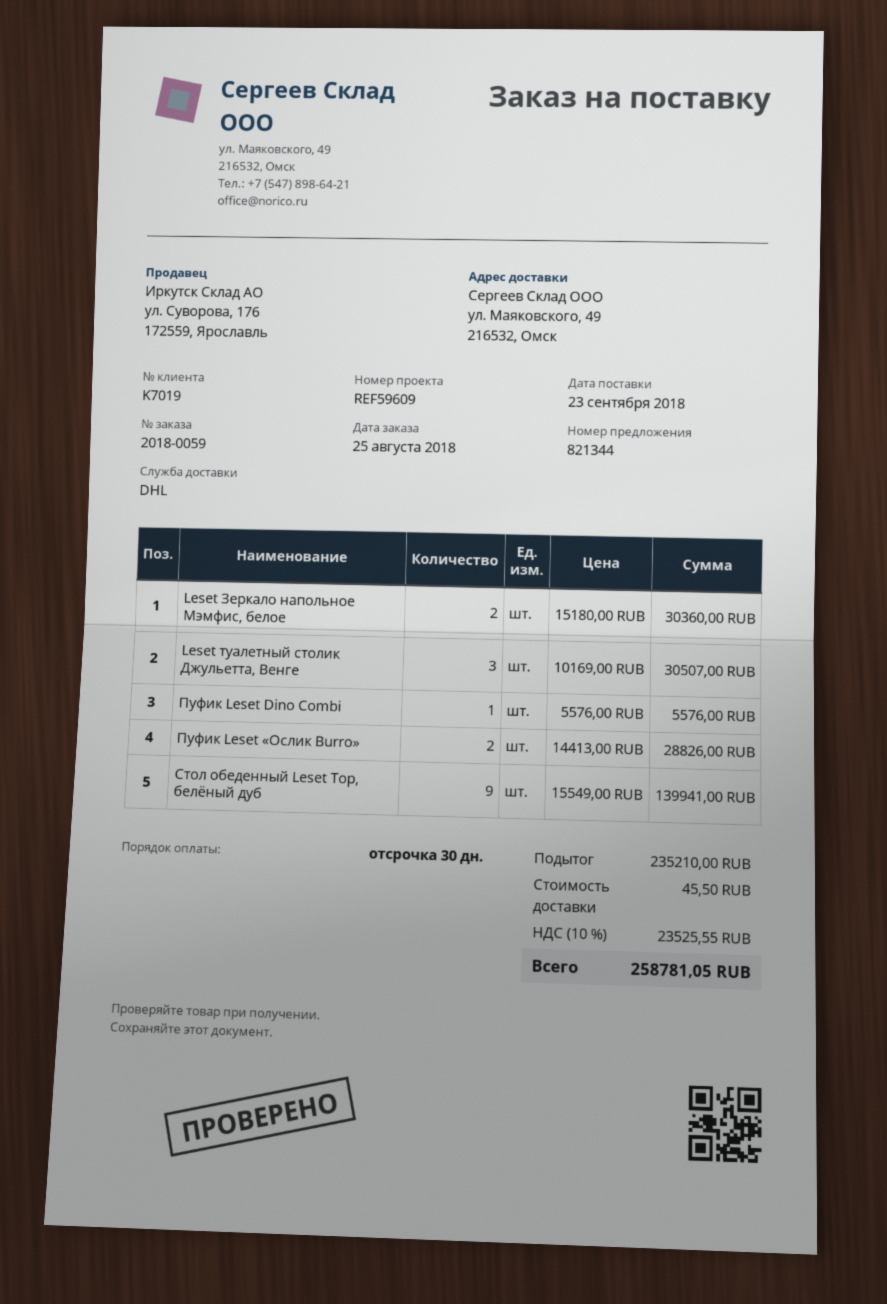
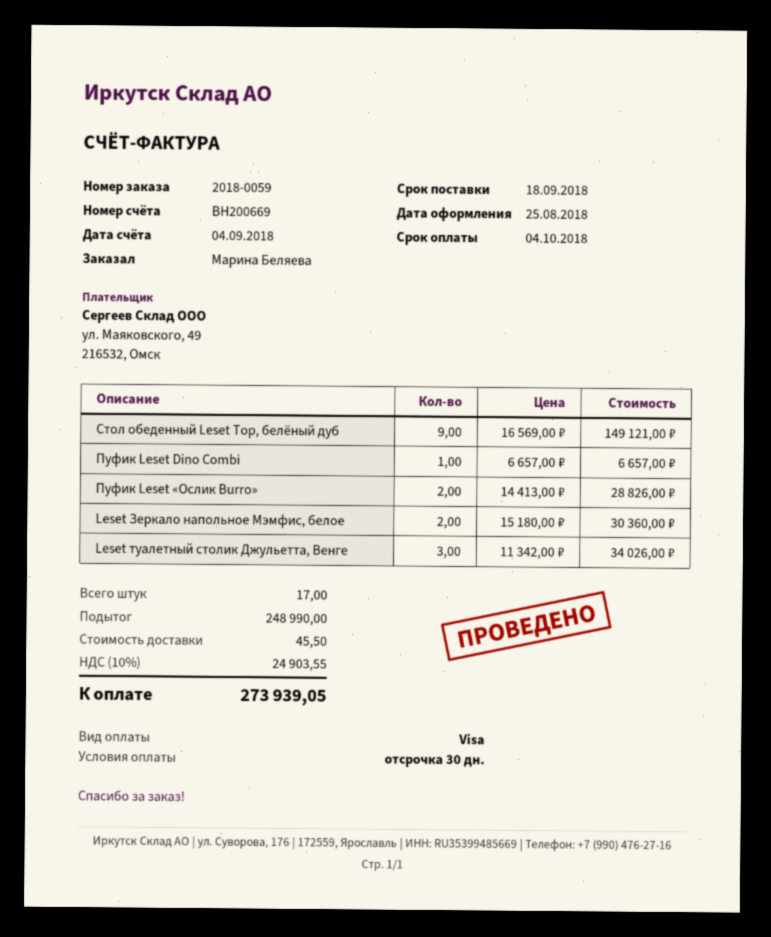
delivery date: 2018-09-23 -> 2018-09-18
Leset туалетный столик Джульетта, Венге: 3 x 10169.00 = 30507.00 -> 3 x 11342.00 = 34026.00
Пуфик Leset Dino Combi: 1 x 5576.00 = 5576.00 -> 1 x 6657.00 = 6657.00
Стол обеденный Leset Тор, белёный дуб: 9 x 15549.00 = 139941.00 -> 9 x 16569.00 = 149121.00
subtotal: 235210.00 -> 248990.00
tax: 10% = 23525.55 -> 10% = 24903.55
total: 258781.05 -> 273939.05

